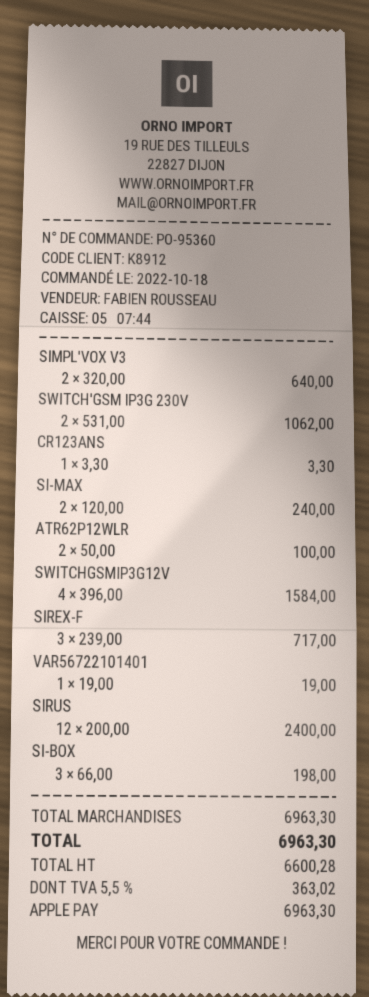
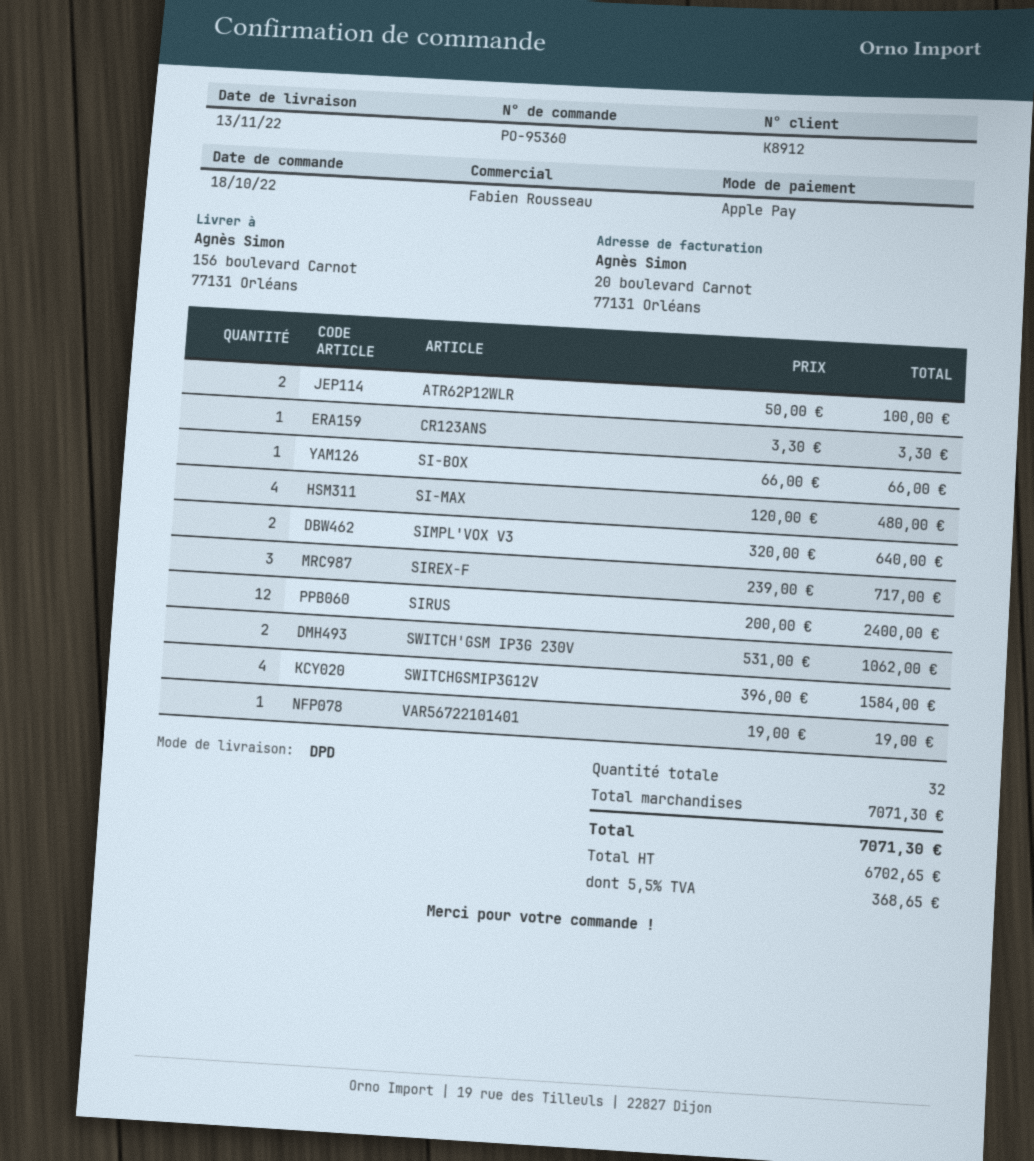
SI-MAX: 2 x 120.00 = 240.00 -> 4 x 120.00 = 480.00
SI-BOX: 3 x 66.00 = 198.00 -> 1 x 66.00 = 66.00
subtotal: 6963.30 -> 7071.30
net: 6600.28 -> 6702.65
tax: 5.5% = 363.02 -> 5.5% = 368.65
total: 6963.30 -> 7071.30

